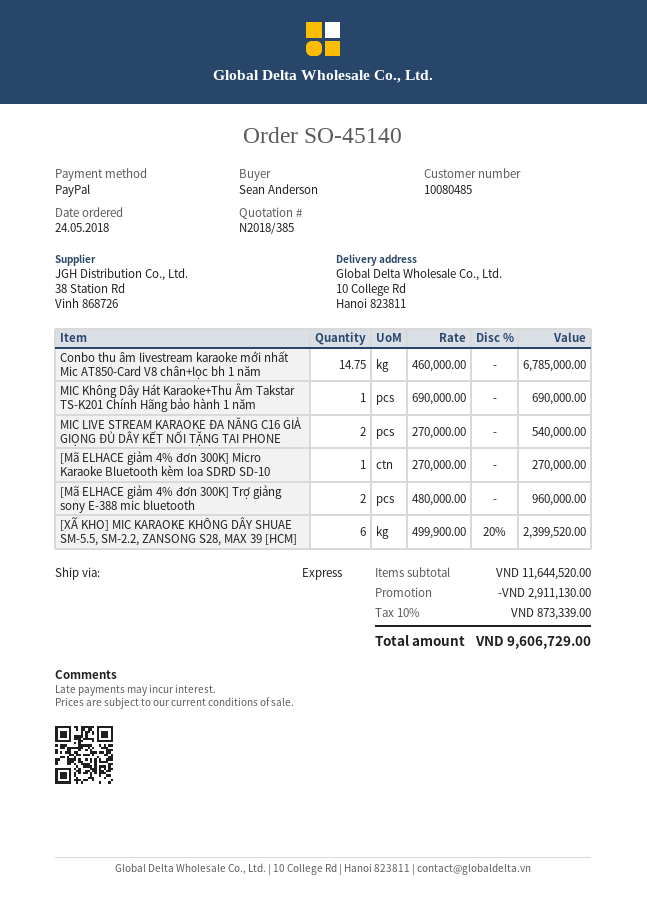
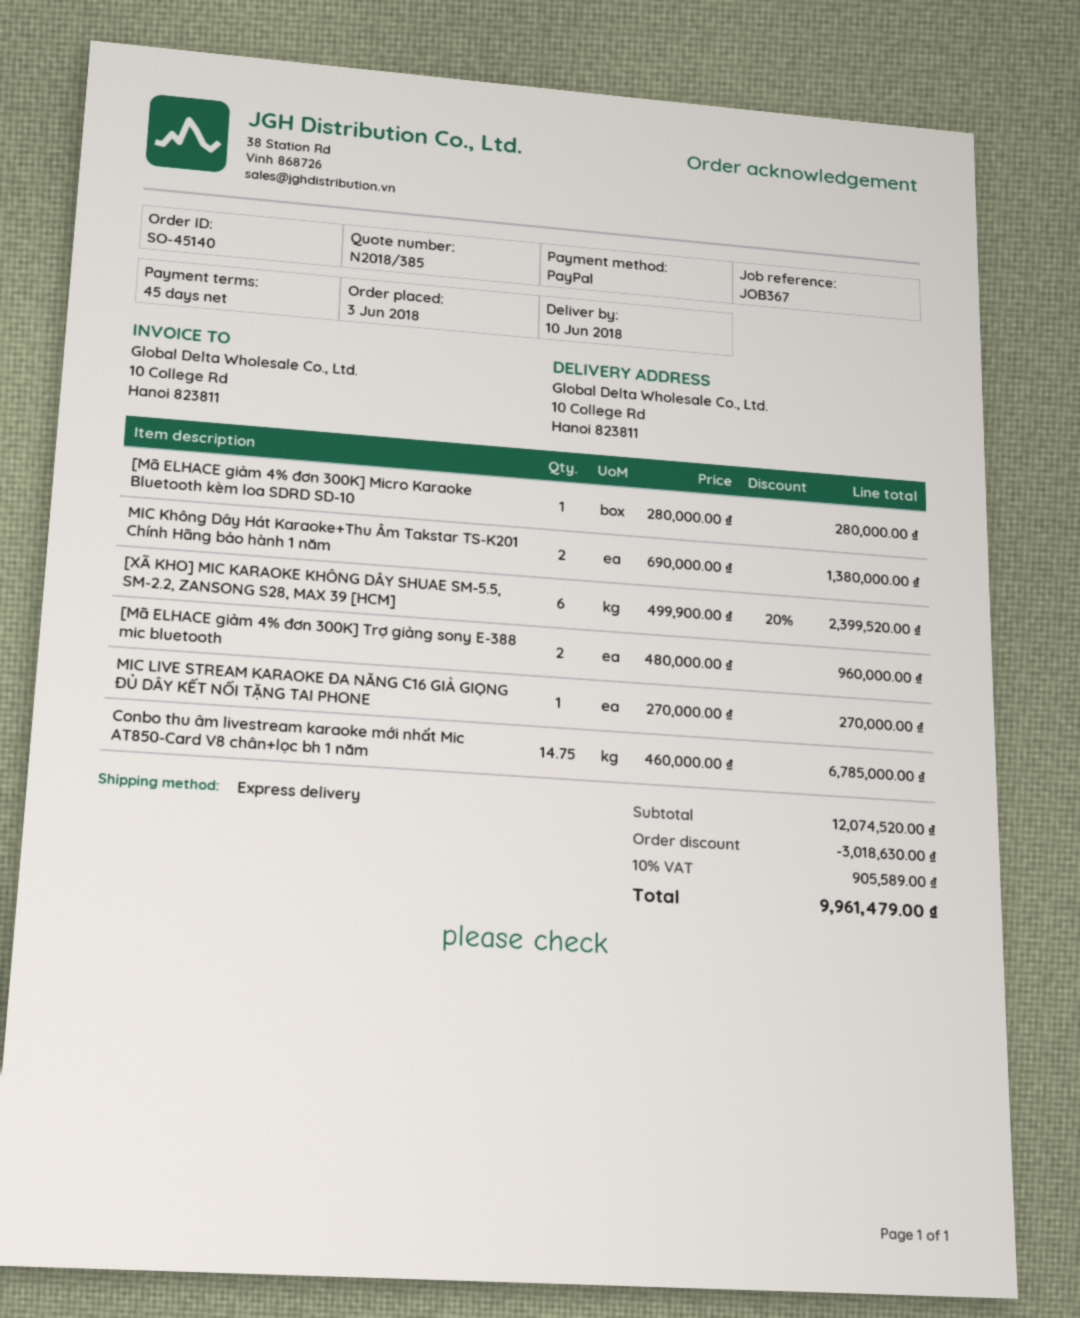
order date: 2018-05-24 -> 2018-06-03
MIC Không Dây Hát Karaoke+Thu Âm Takstar TS-K201 Chính Hãng bảo hành 1 năm: 1 x 690000.00 = 690000.00 -> 2 x 690000.00 = 1380000.00
MIC LIVE STREAM KARAOKE ĐA NĂNG C16 GIẢ GIỌNG ĐỦ DÂY KẾT NỐI TẶNG TAI PHONE: 2 x 270000.00 = 540000.00 -> 1 x 270000.00 = 270000.00
[Mã ELHACE giảm 4% đơn 300K] Micro Karaoke Bluetooth kèm loa SDRD SD-10: 1 x 270000.00 = 270000.00 -> 1 x 280000.00 = 280000.00
subtotal: 11644520.00 -> 12074520.00
discount: 2911130.00 -> 3018630.00
tax: 10% = 873339.00 -> 10% = 905589.00
total: 9606729.00 -> 9961479.00

